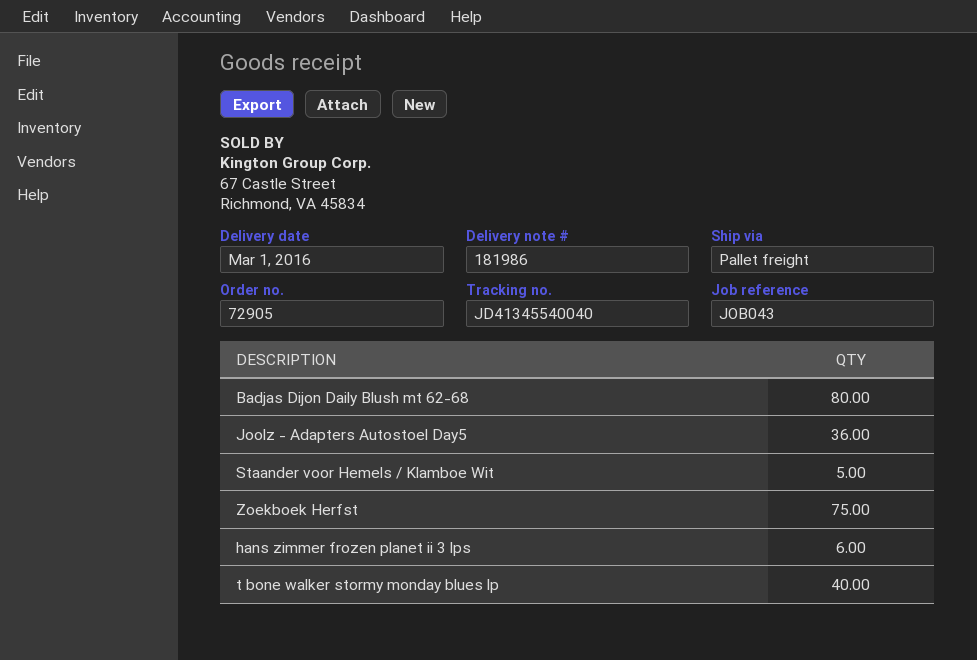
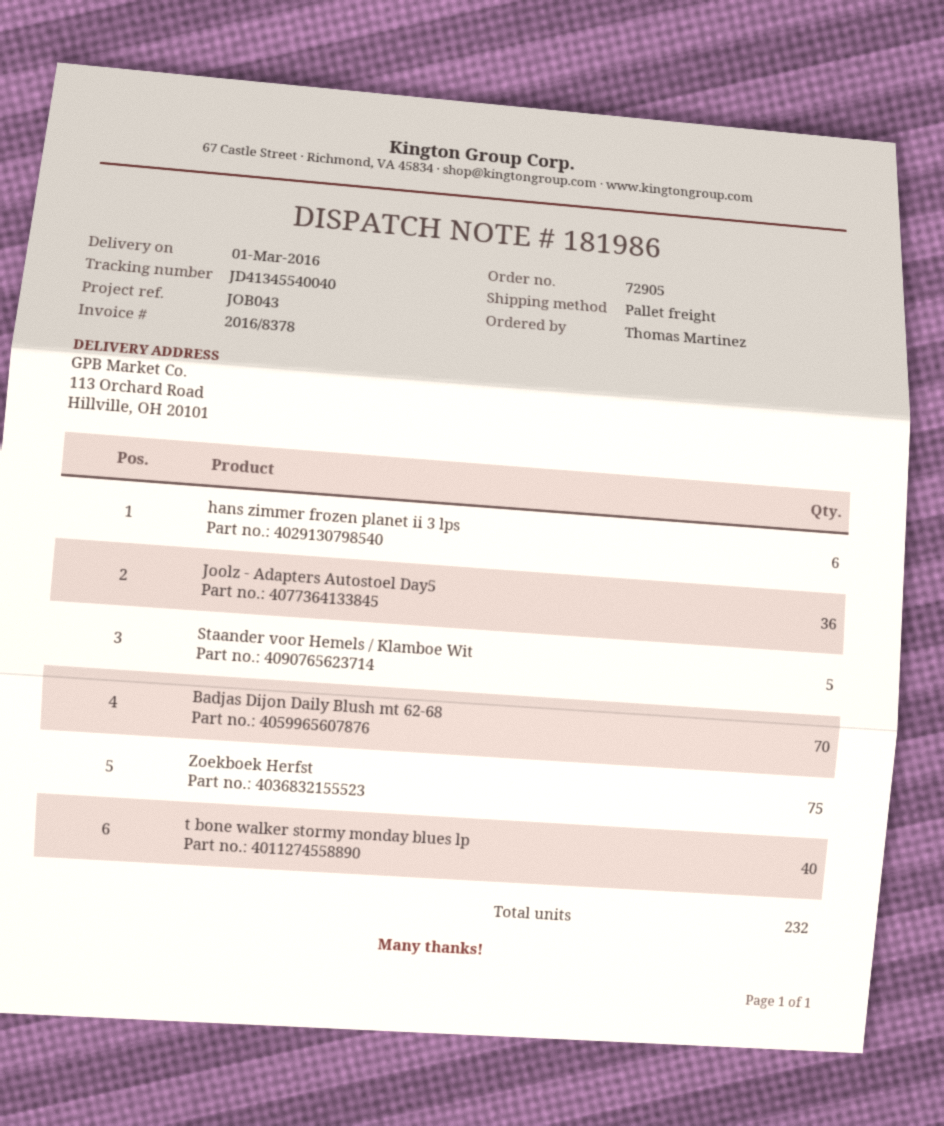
Badjas Dijon Daily Blush mt 62-68: 80 -> 70

